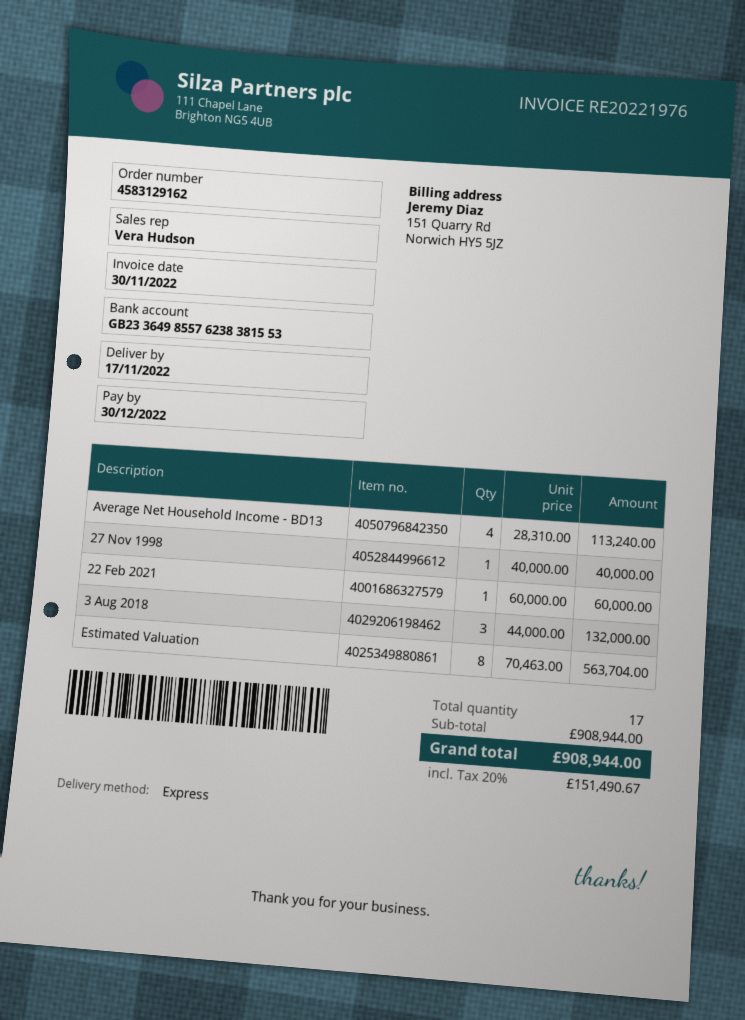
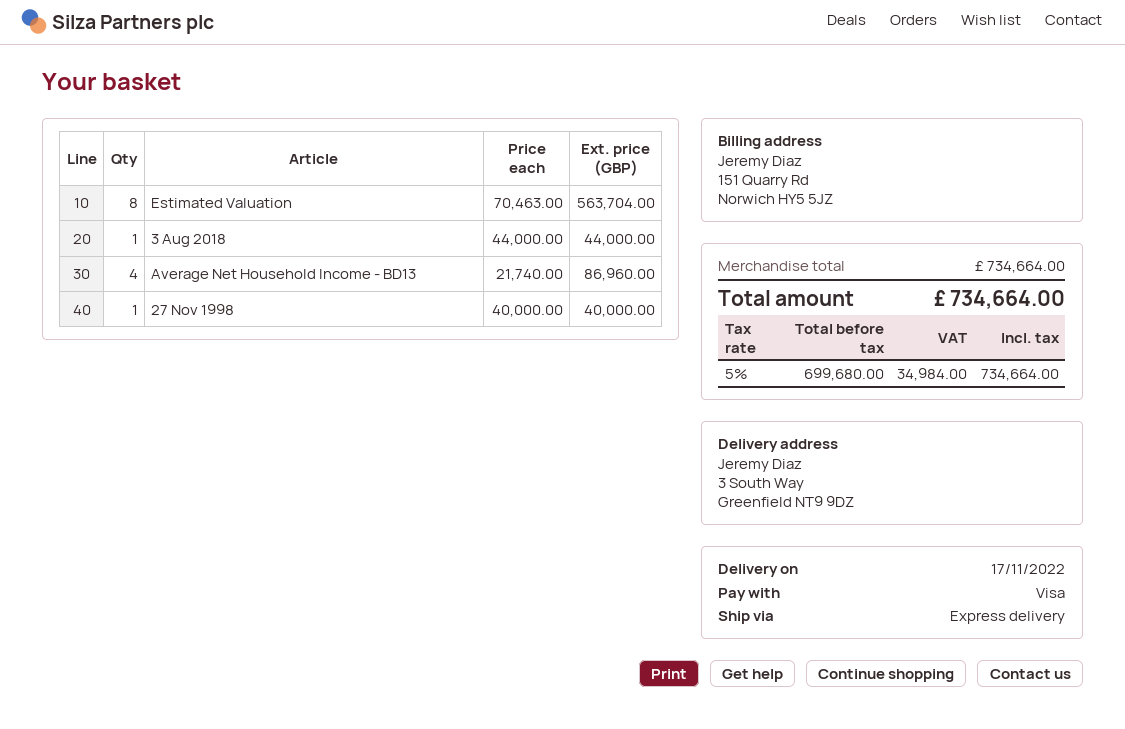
Average Net Household Income - BD13: 4 x 28310.00 = 113240.00 -> 4 x 21740.00 = 86960.00
22 Feb 2021: 1 x 60000.00 = 60000.00 -> none
3 Aug 2018: 3 x 44000.00 = 132000.00 -> 1 x 44000.00 = 44000.00
subtotal: 908944.00 -> 734664.00
tax: 20% = 151490.67 -> 5% = 34984.00
total: 908944.00 -> 734664.00

